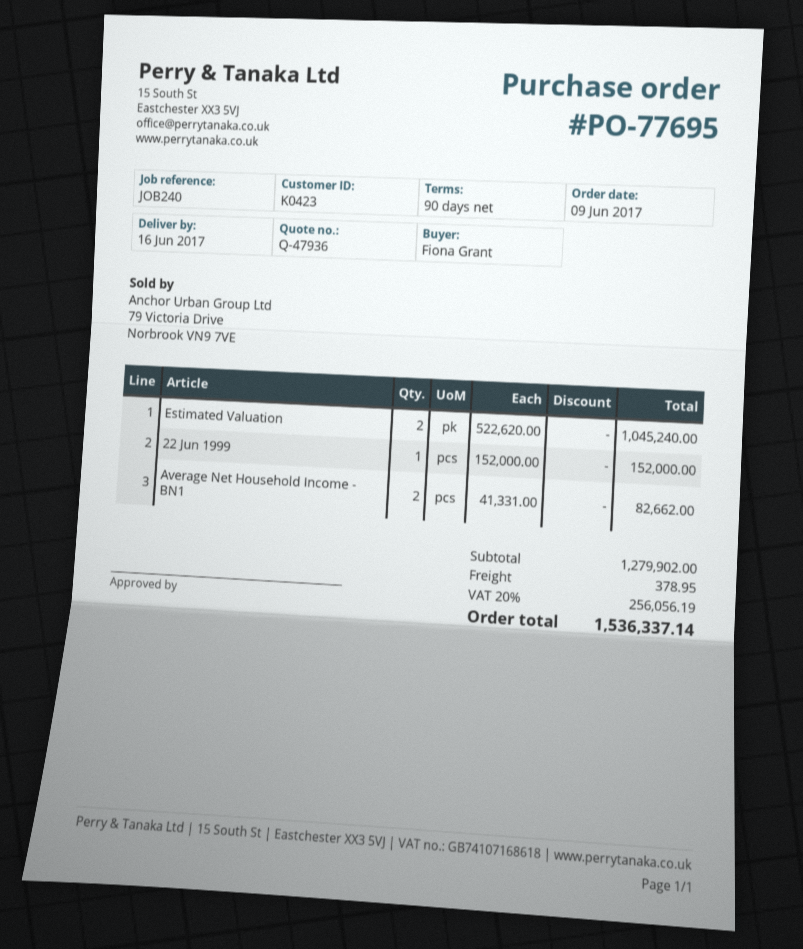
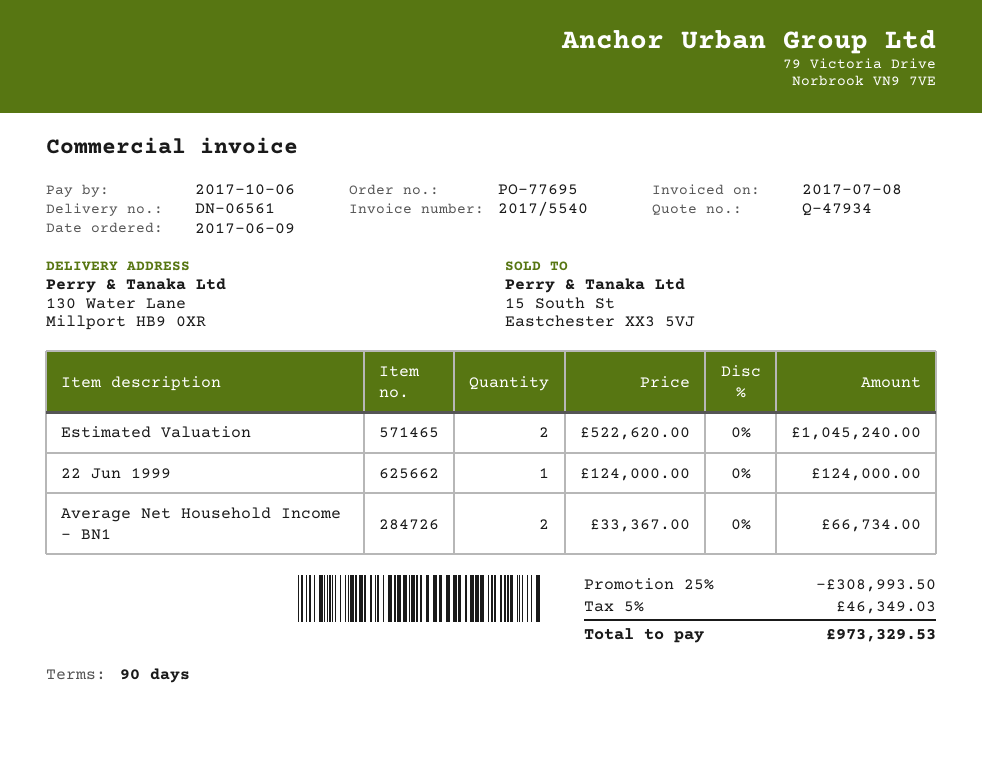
quote number: Q-47936 -> Q-47934
22 Jun 1999: 1 x 152000.00 = 152000.00 -> 1 x 124000.00 = 124000.00
Average Net Household Income - BN1: 2 x 41331.00 = 82662.00 -> 2 x 33367.00 = 66734.00
discount: none -> 25% = 308993.50
shipping: 378.95 -> none
tax: 20% = 256056.19 -> 5% = 46349.03
total: 1536337.14 -> 973329.53

